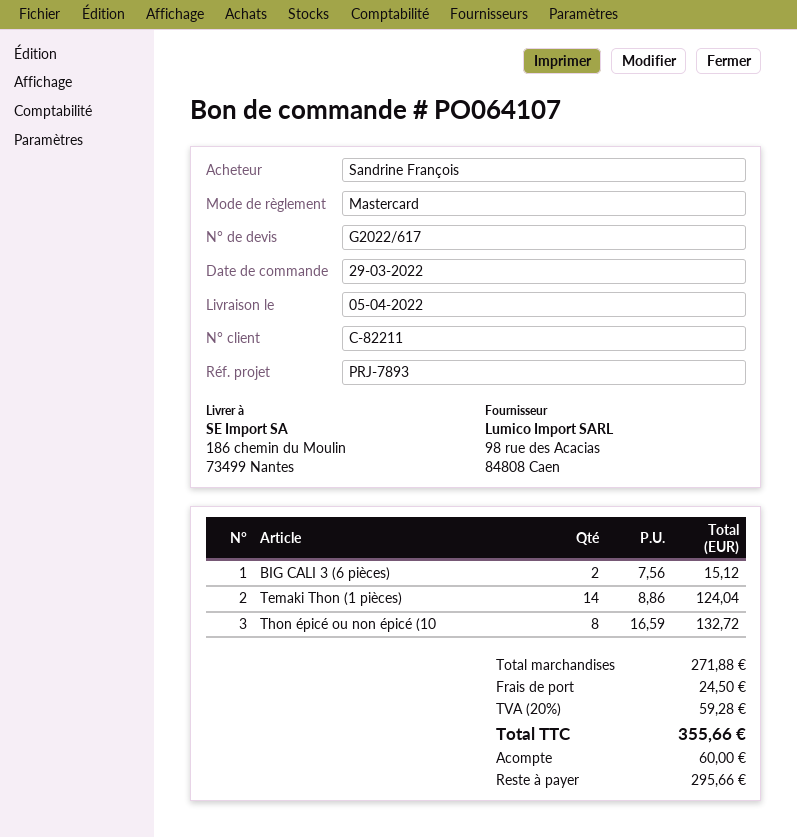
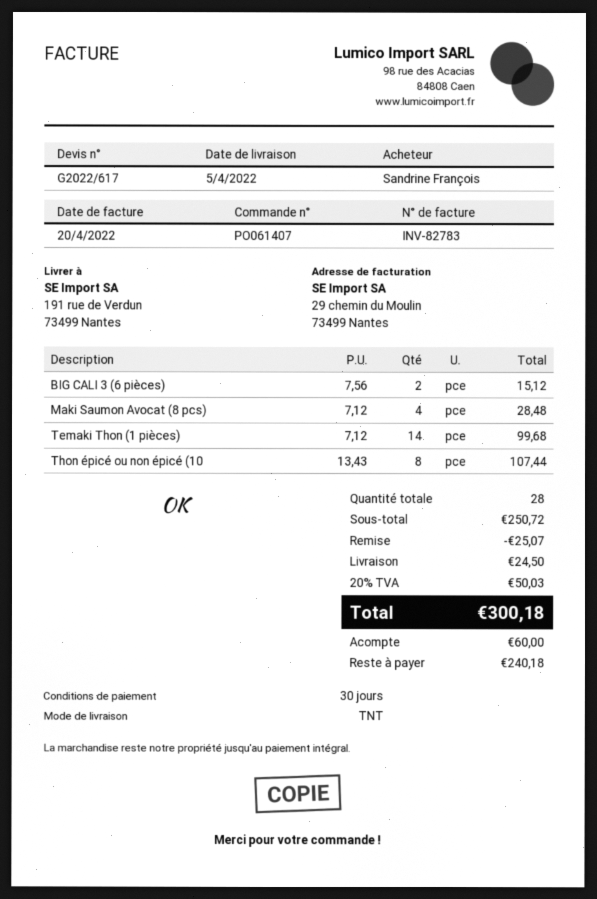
order number: PO064107 -> PO061407
ship to: 186 chemin du Moulin, 73499 Nantes -> 191 rue de Verdun, 73499 Nantes
Temaki Thon (1 pièces): 14 x 8.86 = 124.04 -> 14 x 7.12 = 99.68
Thon épicé ou non épicé (10: 8 x 16.59 = 132.72 -> 8 x 13.43 = 107.44
Maki Saumon Avocat (8 pcs): none -> 4 x 7.12 = 28.48
subtotal: 271.88 -> 250.72
discount: none -> 25.07
tax: 20% = 59.28 -> 20% = 50.03
total: 355.66 -> 300.18
balance: 295.66 -> 240.18

